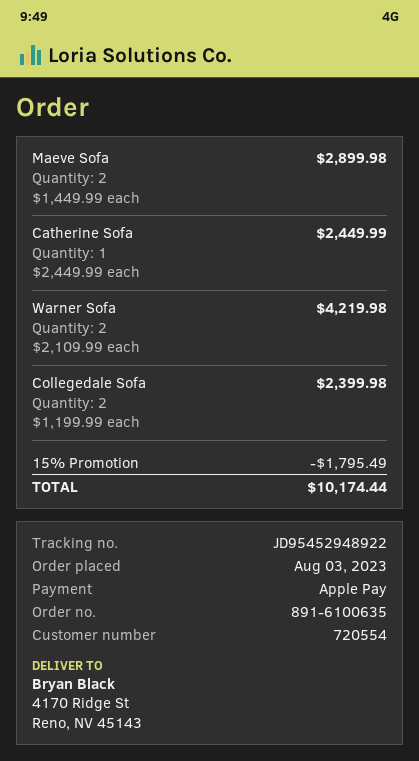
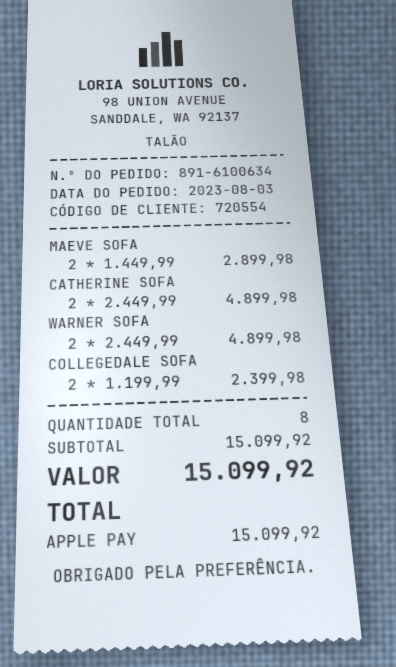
order number: 891-6100635 -> 891-6100634
Catherine Sofa: 1 x 2449.99 = 2449.99 -> 2 x 2449.99 = 4899.98
Warner Sofa: 2 x 2109.99 = 4219.98 -> 2 x 2449.99 = 4899.98
discount: 15% = 1795.49 -> none
total: 10174.44 -> 15099.92

